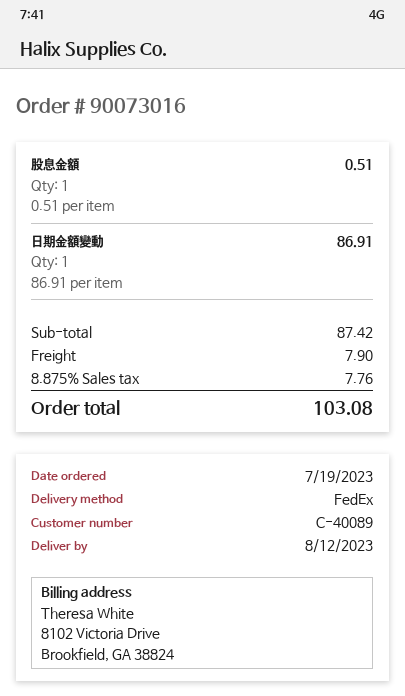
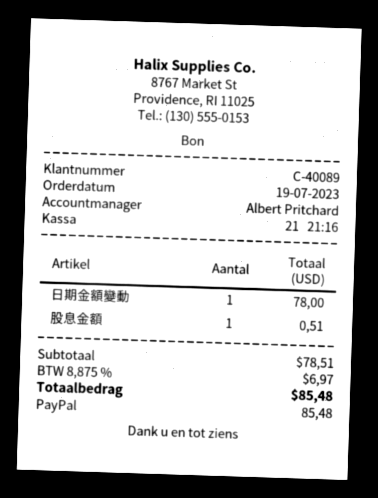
日期金額變動: 1 for 86.91 -> 1 for 78.00
subtotal: 87.42 -> 78.51
shipping: 7.90 -> none
tax: 8.875% = 7.76 -> 8.875% = 6.97
total: 103.08 -> 85.48

